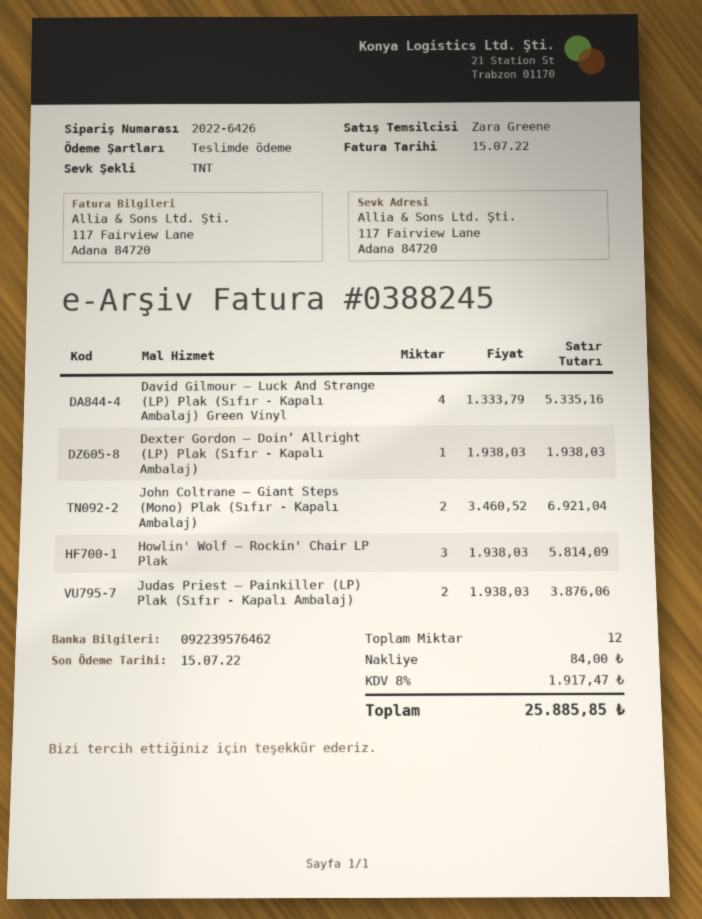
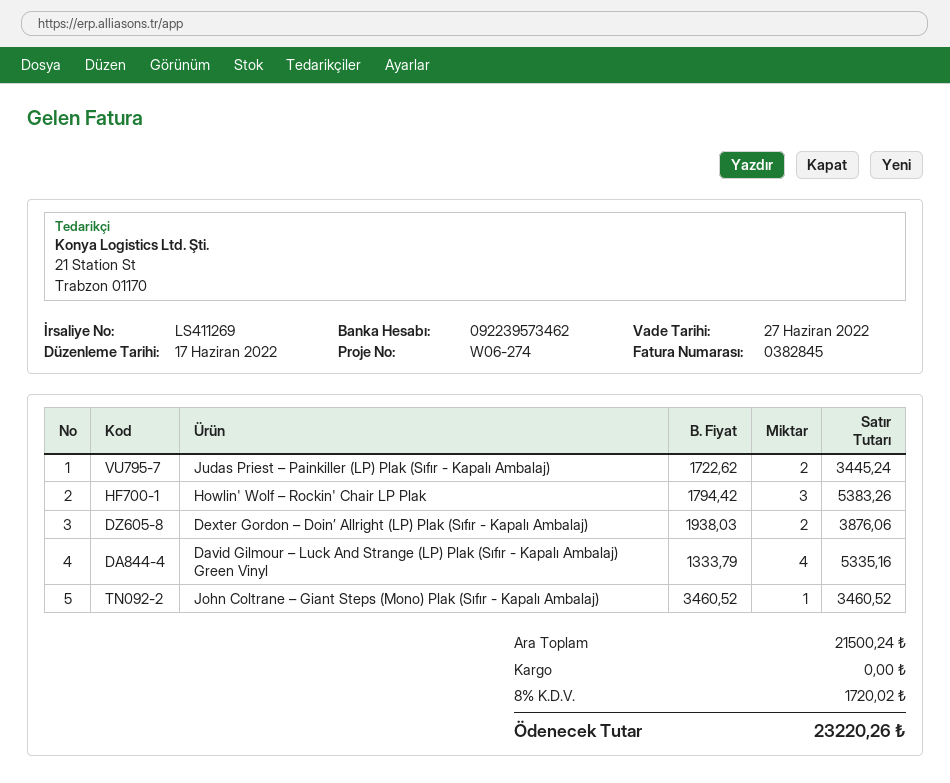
invoice number: 0388245 -> 0382845
invoice date: 2022-07-15 -> 2022-06-17
due date: 2022-07-15 -> 2022-06-27
bank account: 092239576462 -> 092239573462
Dexter Gordon – Doin’ Allright (LP) Plak (Sıfır - Kapalı Ambalaj): 1 x 1938.03 = 1938.03 -> 2 x 1938.03 = 3876.06
John Coltrane – Giant Steps (Mono) Plak (Sıfır - Kapalı Ambalaj): 2 x 3460.52 = 6921.04 -> 1 x 3460.52 = 3460.52
Howlin' Wolf – Rockin' Chair LP Plak: 3 x 1938.03 = 5814.09 -> 3 x 1794.42 = 5383.26
Judas Priest – Painkiller (LP) Plak (Sıfır - Kapalı Ambalaj): 2 x 1938.03 = 3876.06 -> 2 x 1722.62 = 3445.24
shipping: 84.00 -> 0.00
tax: 8% = 1917.47 -> 8% = 1720.02
total: 25885.85 -> 23220.26

